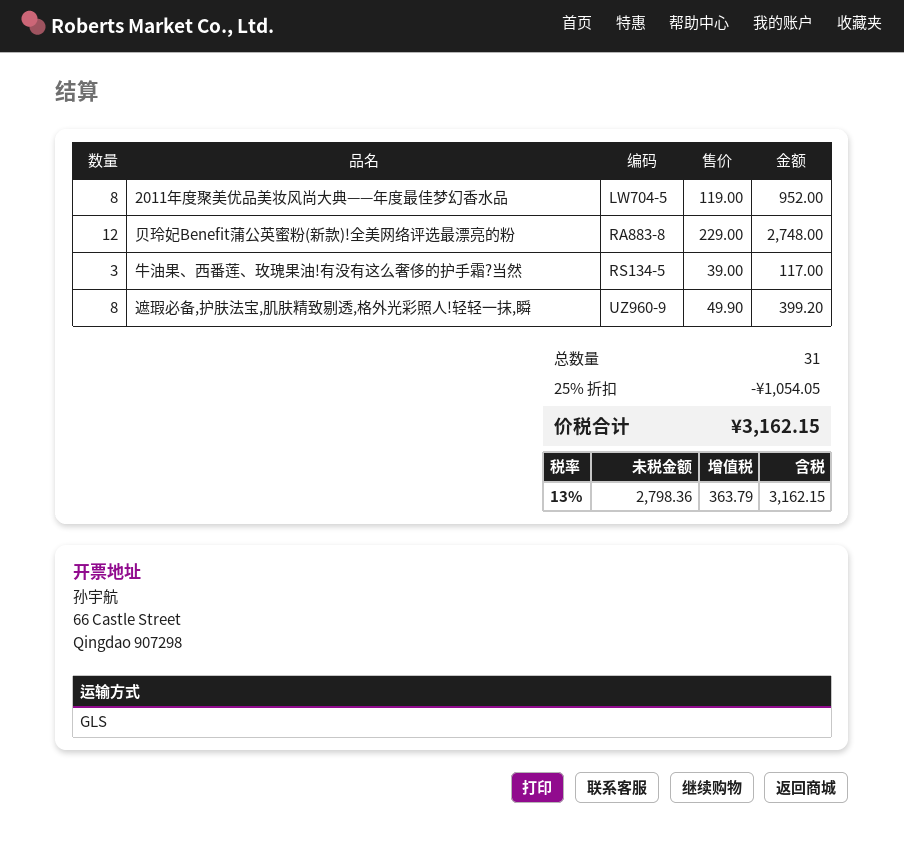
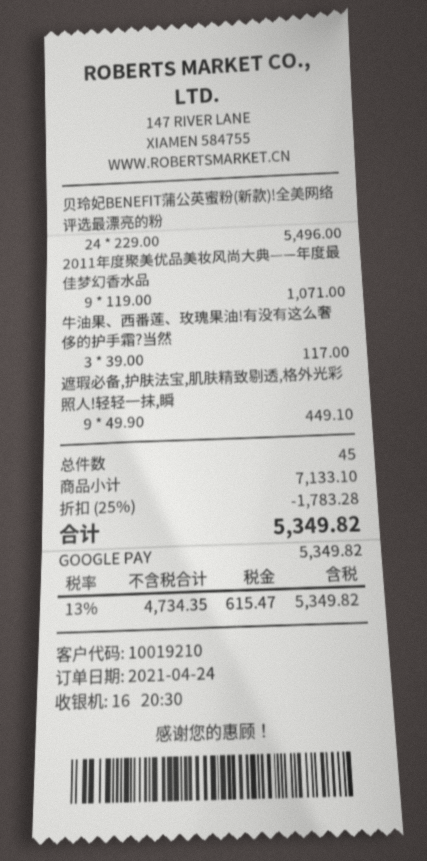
2011年度聚美优品美妆风尚大典——年度最佳梦幻香水品: 8 x 119.00 = 952.00 -> 9 x 119.00 = 1071.00
贝玲妃Benefit蒲公英蜜粉(新款)!全美网络评选最漂亮的粉: 12 x 229.00 = 2748.00 -> 24 x 229.00 = 5496.00
遮瑕必备,护肤法宝,肌肤精致剔透,格外光彩照人!轻轻一抹,瞬: 8 x 49.90 = 399.20 -> 9 x 49.90 = 449.10
total quantity: 31 -> 45
discount: 25% = 1054.05 -> 25% = 1783.28
net: 2798.36 -> 4734.35
tax: 13% = 363.79 -> 13% = 615.47
total: 3162.15 -> 5349.82

